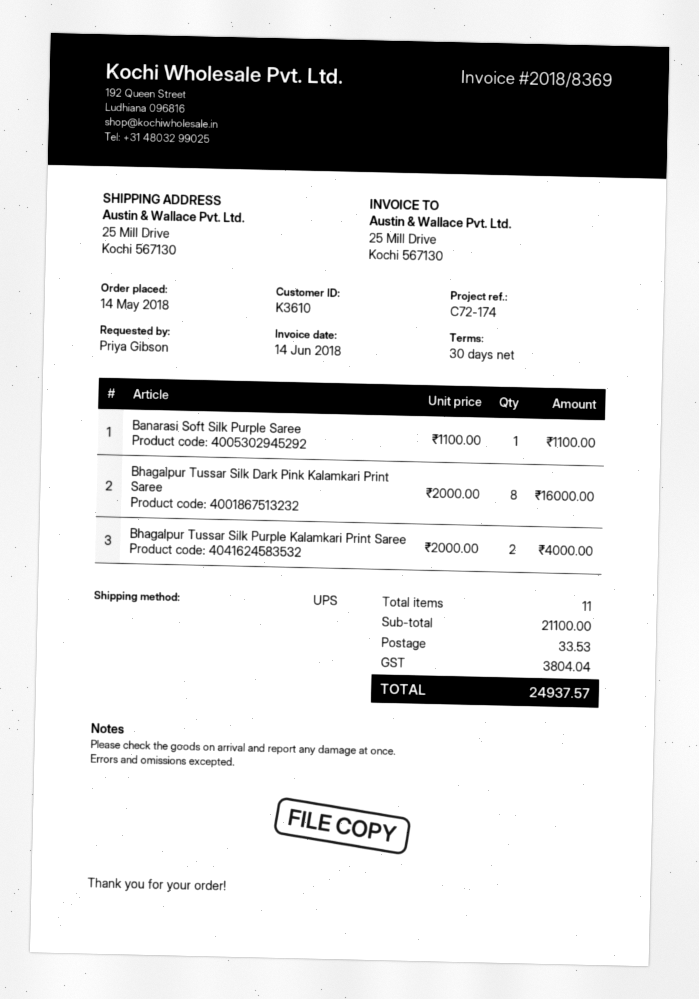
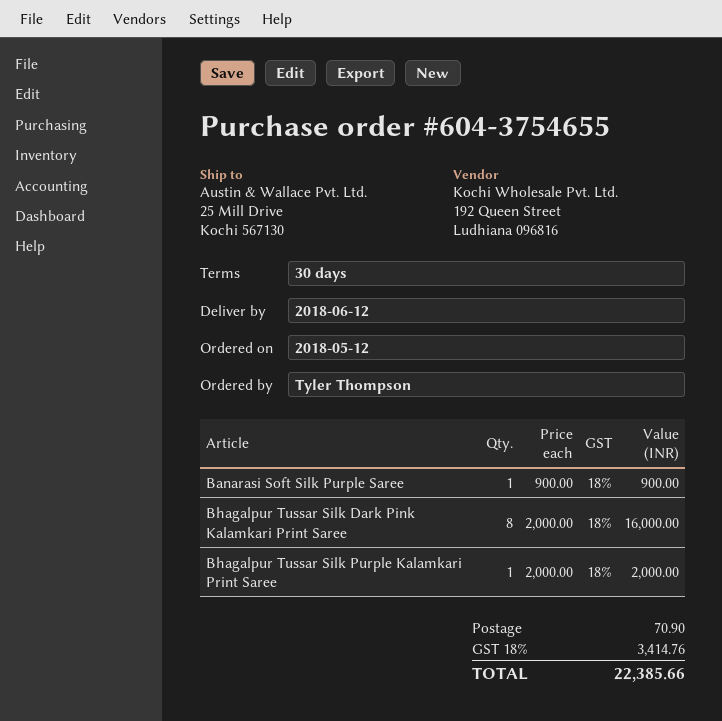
order date: 2018-05-14 -> 2018-05-12
ordered by: Priya Gibson -> Tyler Thompson
Banarasi Soft Silk Purple Saree: 1 x 1100.00 = 1100.00 -> 1 x 900.00 = 900.00
Bhagalpur Tussar Silk Purple Kalamkari Print Saree: 2 x 2000.00 = 4000.00 -> 1 x 2000.00 = 2000.00
shipping: 33.53 -> 70.90
tax: 3804.04 -> 3414.76
total: 24937.57 -> 22385.66

